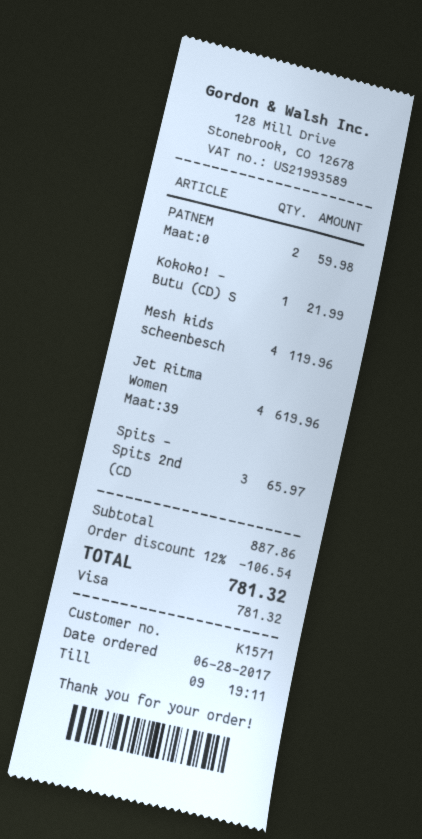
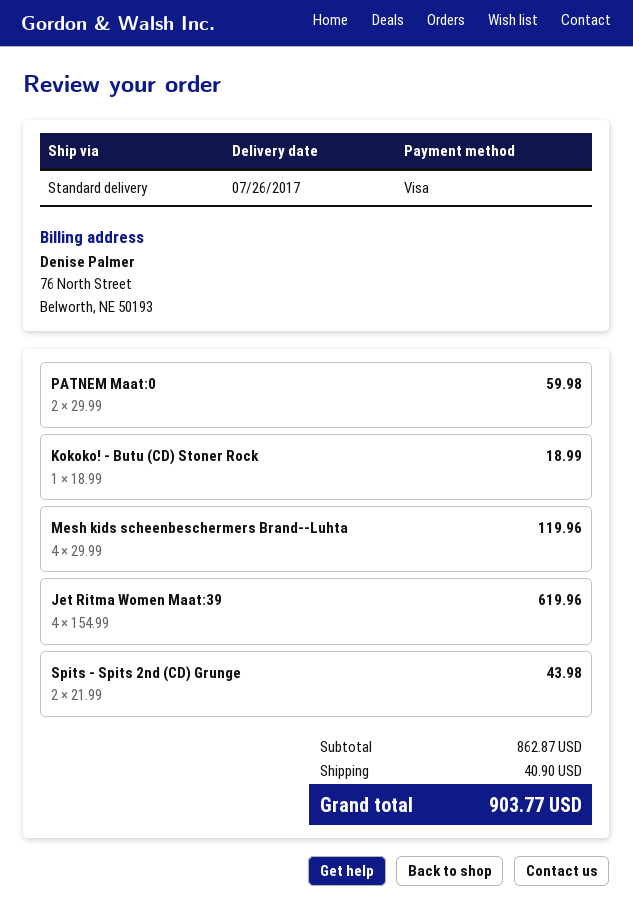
Kokoko! - Butu (CD) S: 1 for 21.99 -> 1 for 18.99
Spits - Spits 2nd (CD: 3 for 65.97 -> 2 for 43.98
subtotal: 887.86 -> 862.87
discount: 12% = 106.54 -> none
shipping: none -> 40.90
total: 781.32 -> 903.77

